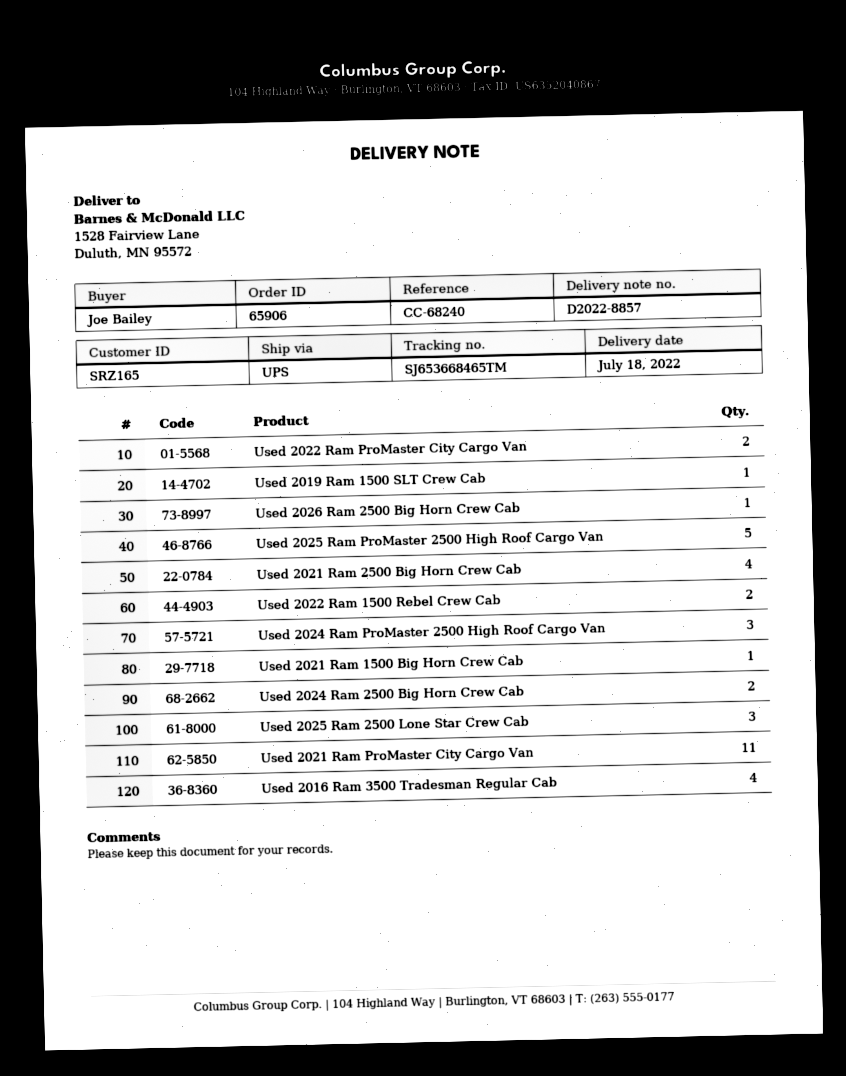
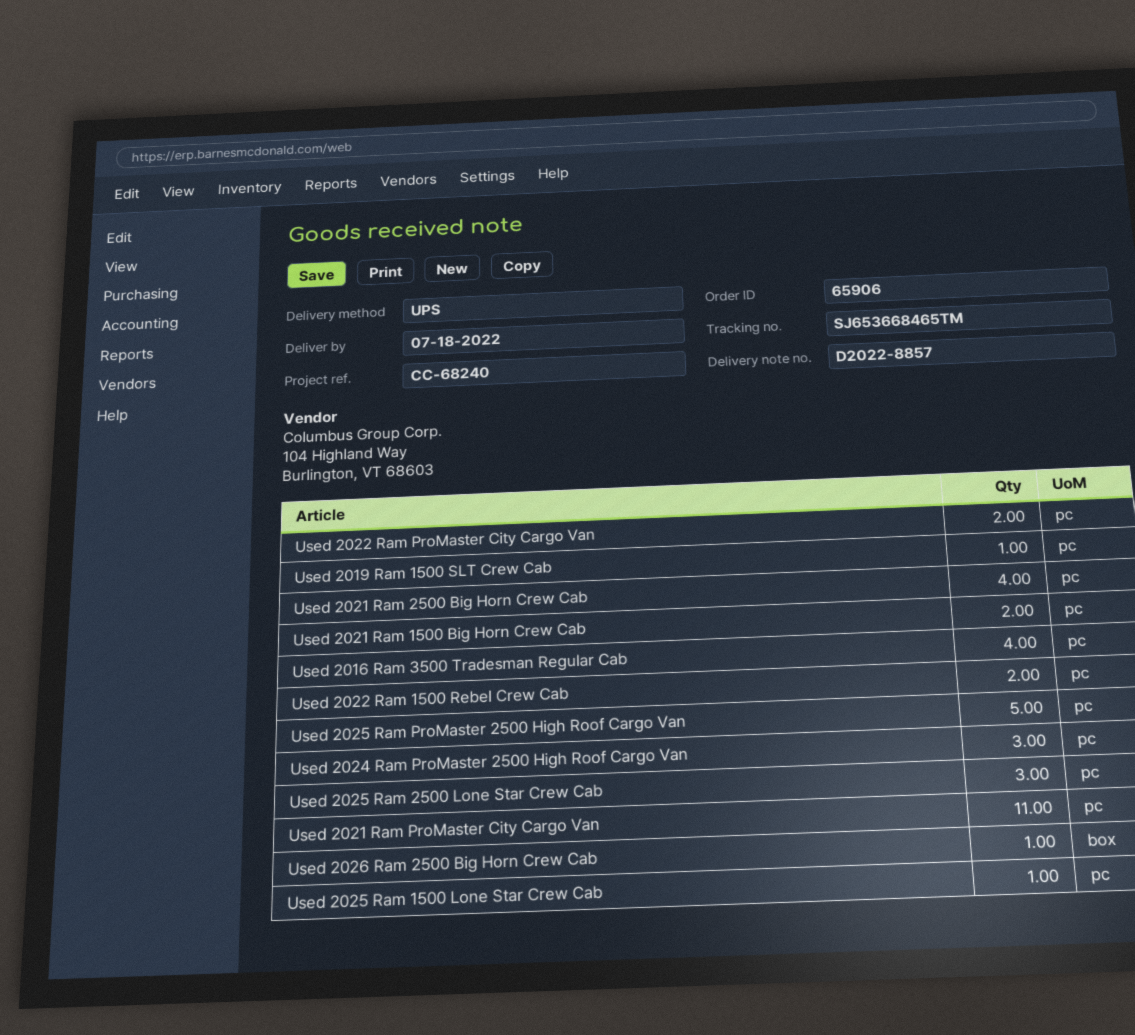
Used 2021 Ram 1500 Big Horn Crew Cab: 1 -> 2
Used 2024 Ram 2500 Big Horn Crew Cab: 2 -> none
Used 2025 Ram 1500 Lone Star Crew Cab: none -> 1

